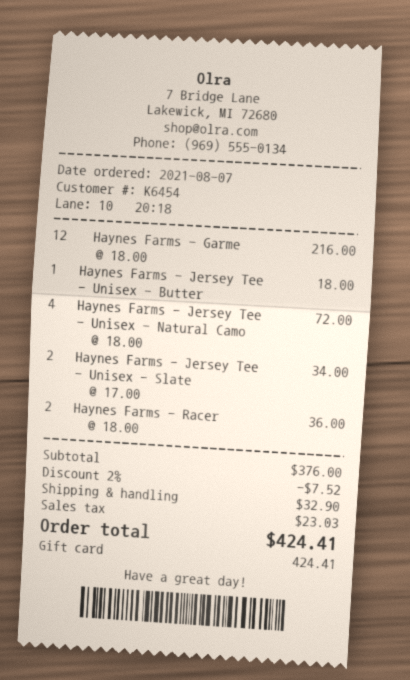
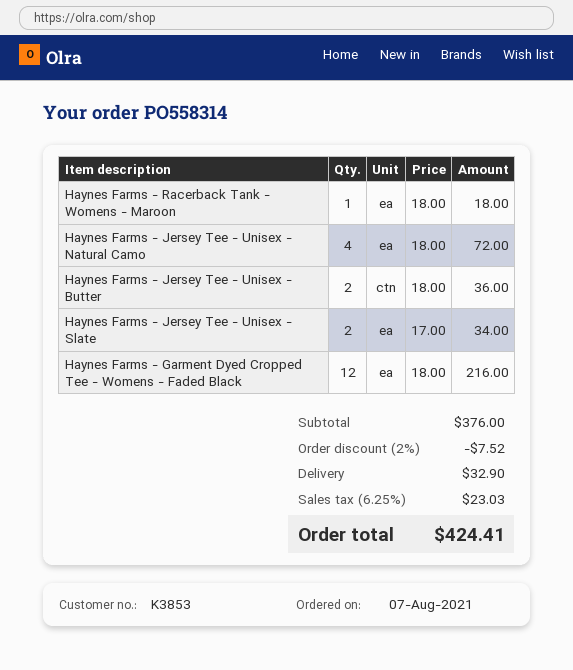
customer number: K6454 -> K3853
Haynes Farms - Jersey Tee - Unisex - Butter: 1 x 18.00 = 18.00 -> 2 x 18.00 = 36.00
Haynes Farms - Racer: 2 x 18.00 = 36.00 -> 1 x 18.00 = 18.00

